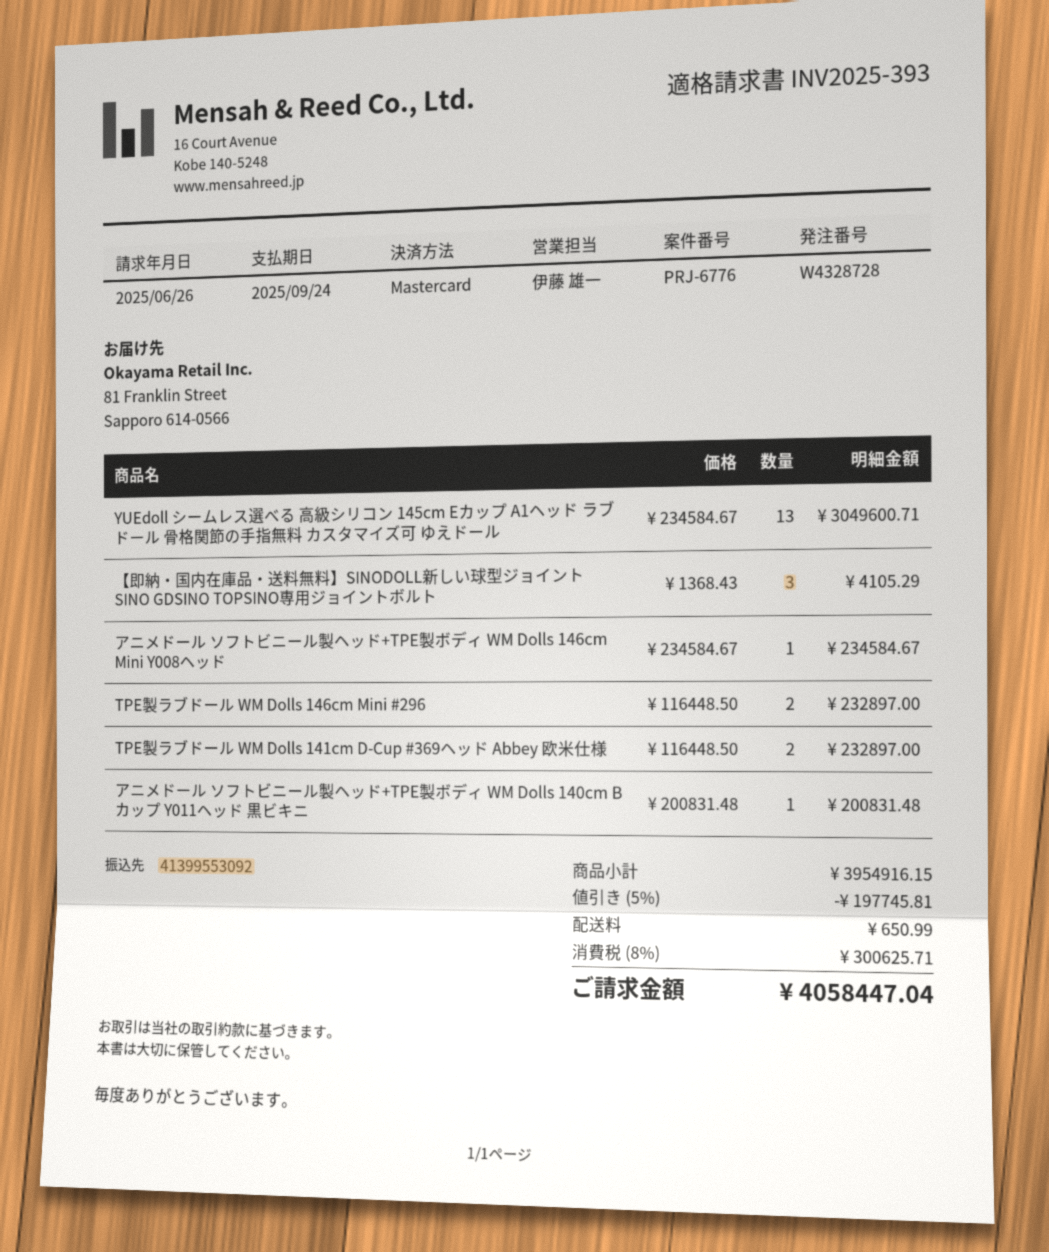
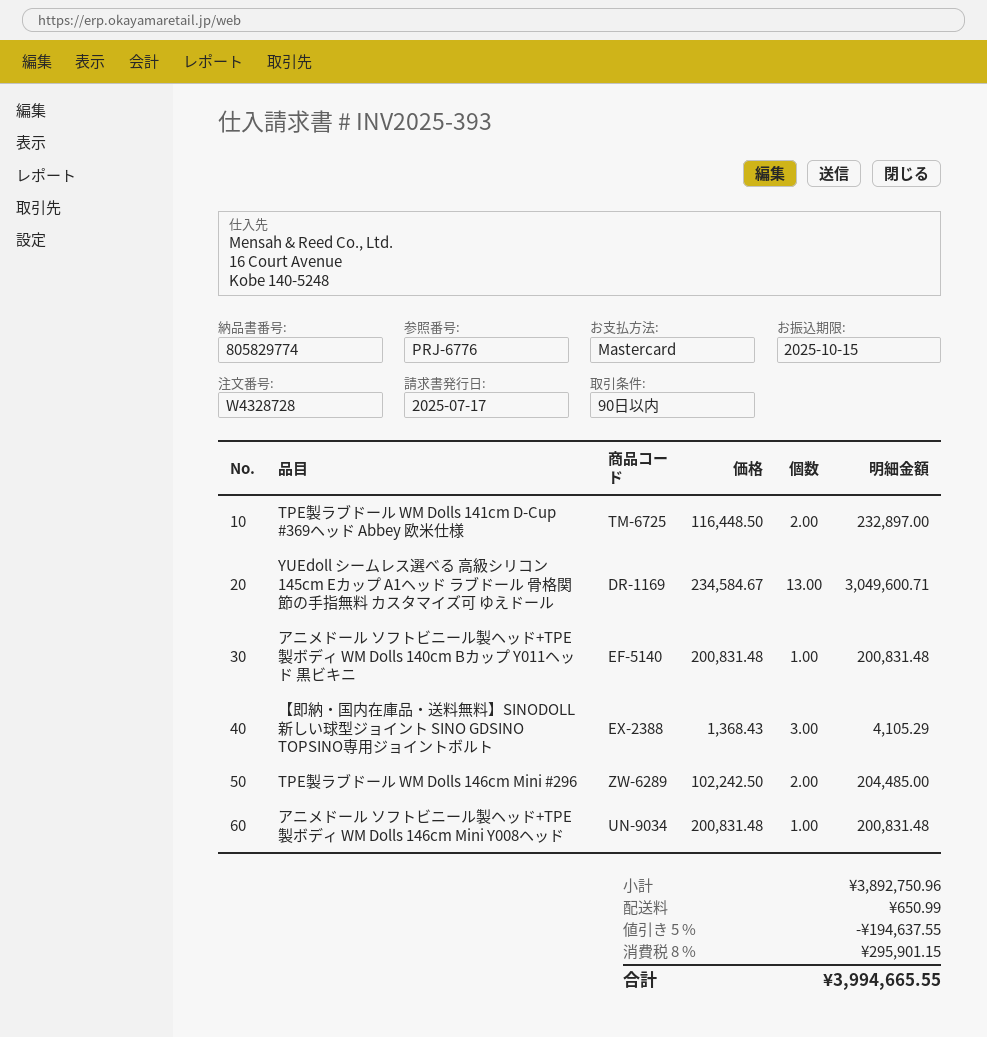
invoice date: 2025-06-26 -> 2025-07-17
due date: 2025-09-24 -> 2025-10-15
アニメドール ソフトビニール製ヘッド+TPE製ボディ WM Dolls 146cm Mini Y008ヘッド: 1 x 234584.67 = 234584.67 -> 1 x 200831.48 = 200831.48
TPE製ラブドール WM Dolls 146cm Mini #296: 2 x 116448.50 = 232897.00 -> 2 x 102242.50 = 204485.00
subtotal: 3954916.15 -> 3892750.96
discount: 5% = 197745.81 -> 5% = 194637.55
tax: 8% = 300625.71 -> 8% = 295901.15
total: 4058447.04 -> 3994665.55

